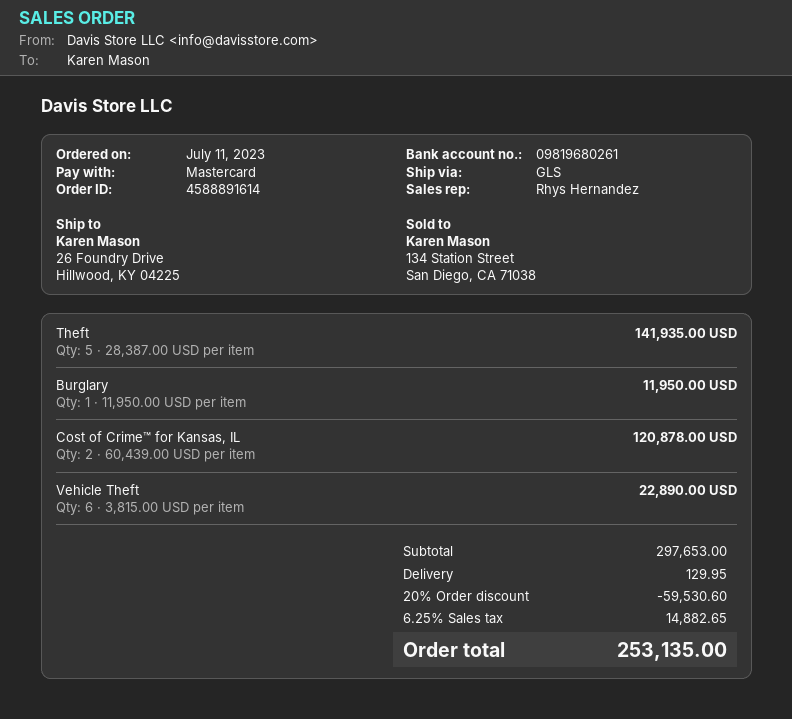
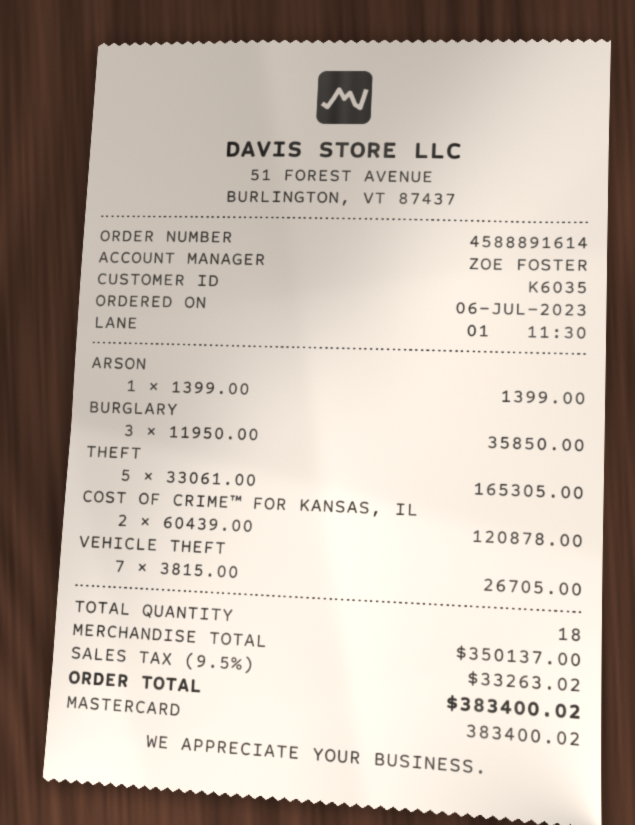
order date: 2023-07-11 -> 2023-07-06
sales rep: Rhys Hernandez -> ZOE FOSTER
Theft: 5 x 28387.00 = 141935.00 -> 5 x 33061.00 = 165305.00
Burglary: 1 x 11950.00 = 11950.00 -> 3 x 11950.00 = 35850.00
Vehicle Theft: 6 x 3815.00 = 22890.00 -> 7 x 3815.00 = 26705.00
ARSON: none -> 1 x 1399.00 = 1399.00
subtotal: 297653.00 -> 350137.00
discount: 20% = 59530.60 -> none
shipping: 129.95 -> none
tax: 6.25% = 14882.65 -> 9.5% = 33263.02
total: 253135.00 -> 383400.02

